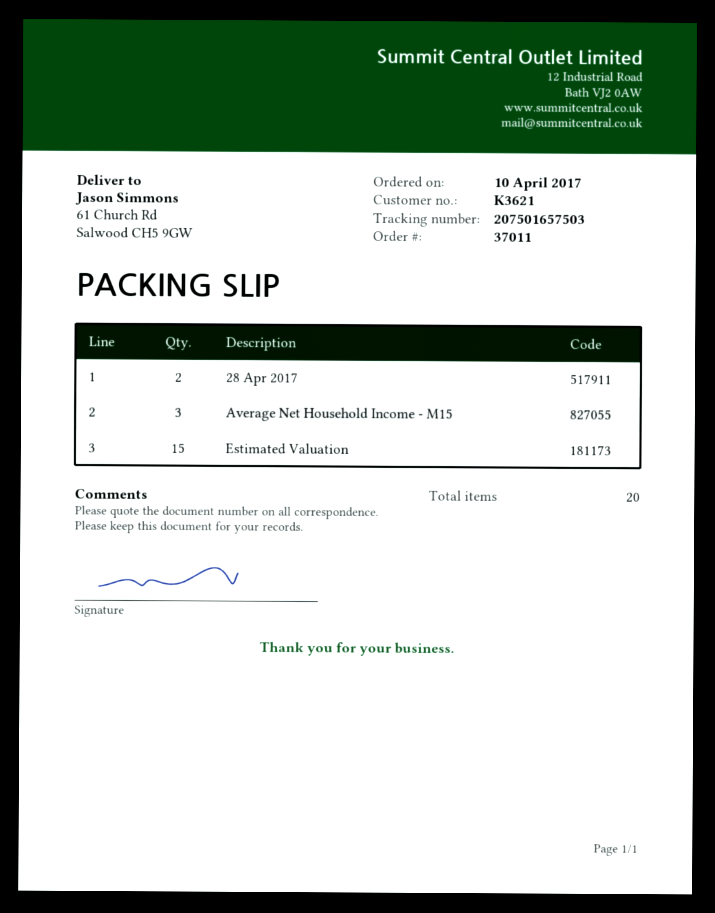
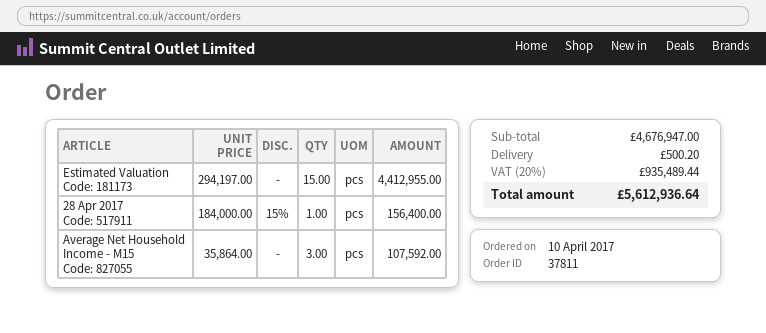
order number: 37011 -> 37811
28 Apr 2017: 2 -> 1

